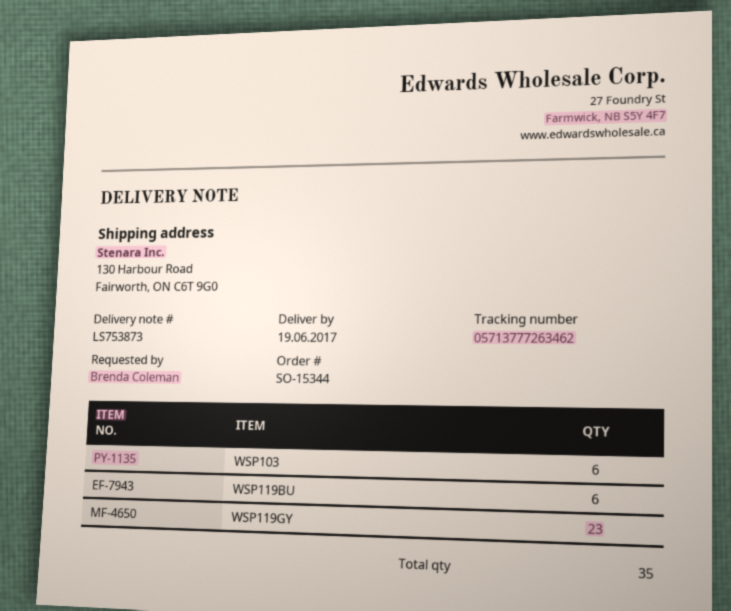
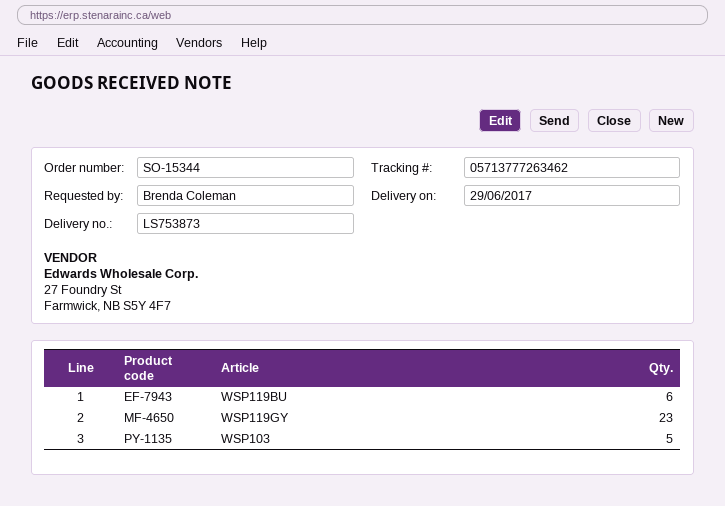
delivery date: 2017-06-19 -> 2017-06-29
WSP103: 6 -> 5

